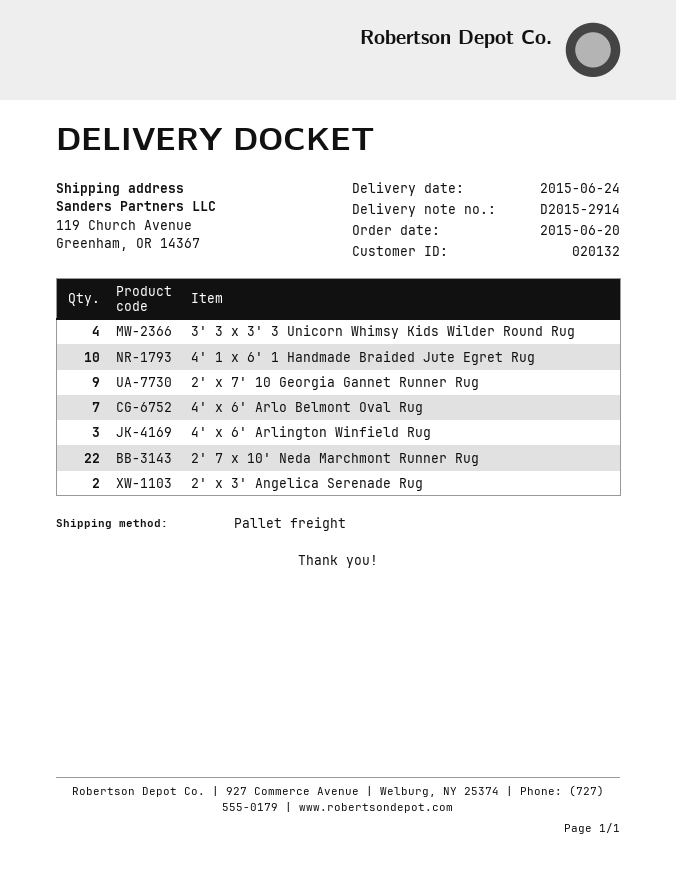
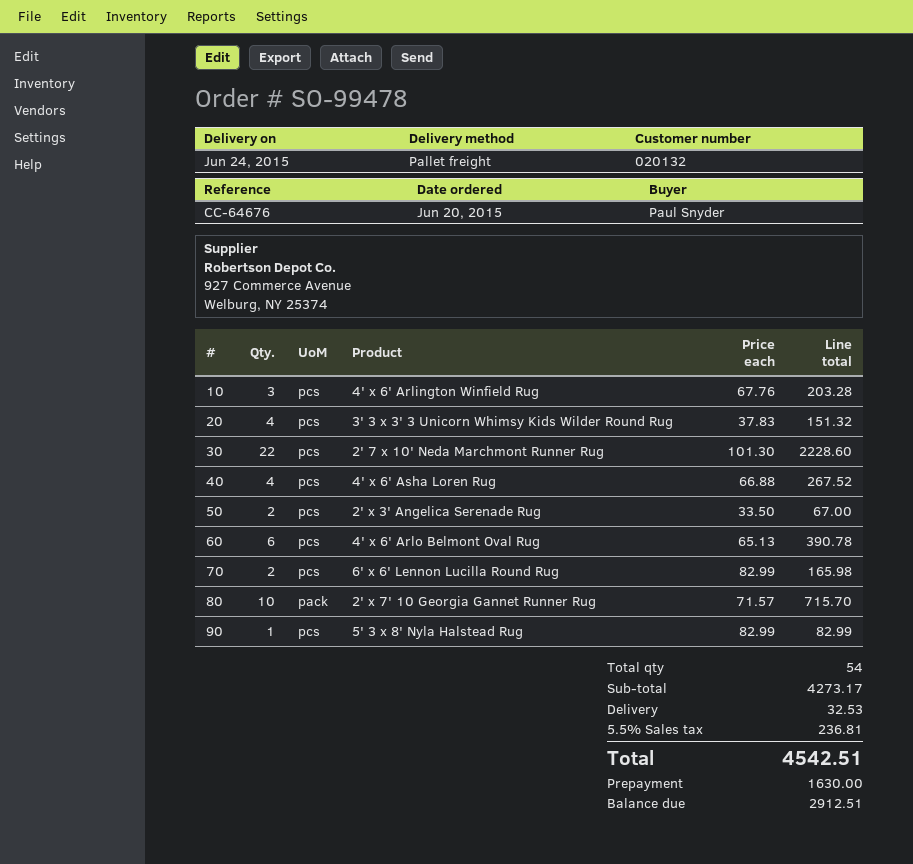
4' 1 x 6' 1 Handmade Braided Jute Egret Rug: 10 -> none
2' x 7' 10 Georgia Gannet Runner Rug: 9 -> 10
4' x 6' Arlo Belmont Oval Rug: 7 -> 6
4' x 6' Asha Loren Rug: none -> 4
6' x 6' Lennon Lucilla Round Rug: none -> 2
5' 3 x 8' Nyla Halstead Rug: none -> 1

